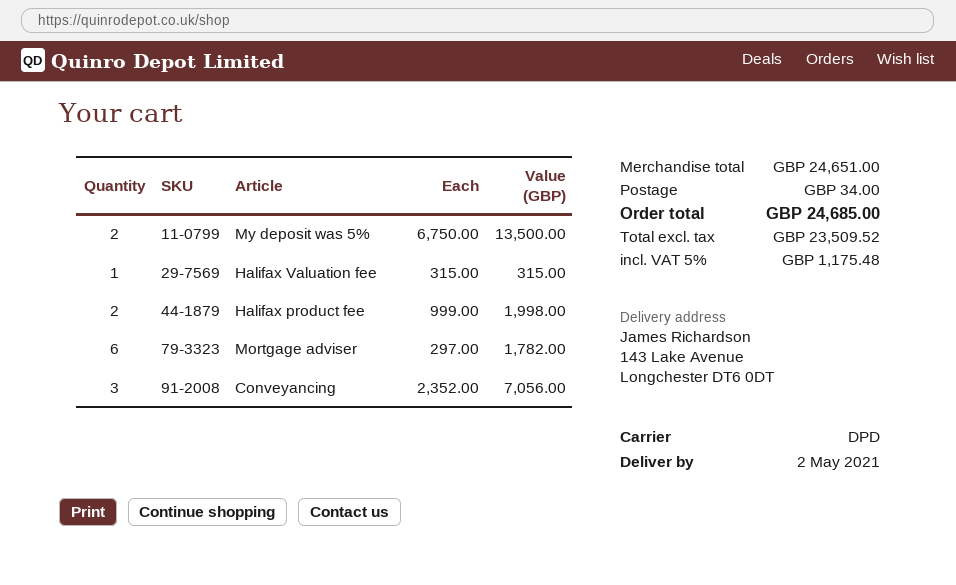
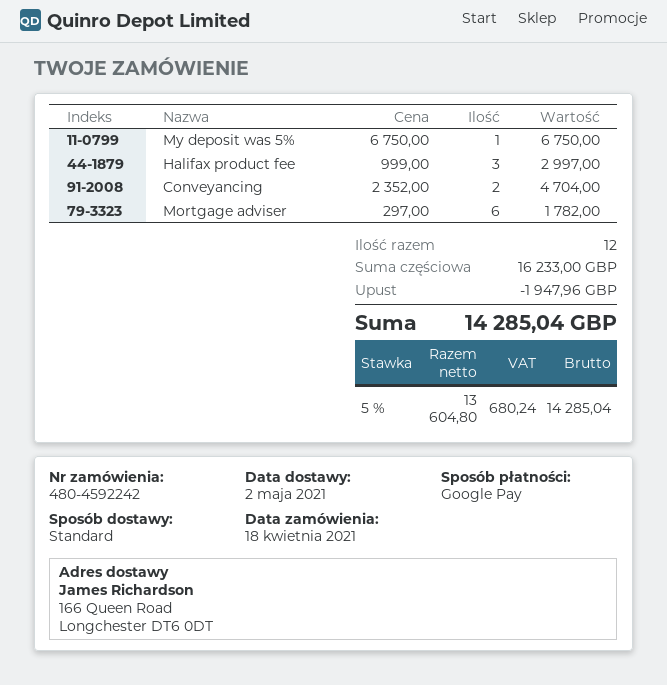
shipping method: DPD -> standard
ship to: 143 Lake Avenue, Longchester DT6 0DT -> 166 Queen Road, Longchester DT6 0DT
My deposit was 5%: 2 x 6750.00 = 13500.00 -> 1 x 6750.00 = 6750.00
Halifax Valuation fee: 1 x 315.00 = 315.00 -> none
Halifax product fee: 2 x 999.00 = 1998.00 -> 3 x 999.00 = 2997.00
Conveyancing: 3 x 2352.00 = 7056.00 -> 2 x 2352.00 = 4704.00
subtotal: 24651.00 -> 16233.00
discount: none -> 1947.96
shipping: 34.00 -> none
net: 23509.52 -> 13604.80
tax: 5% = 1175.48 -> 5% = 680.24
total: 24685.00 -> 14285.04

